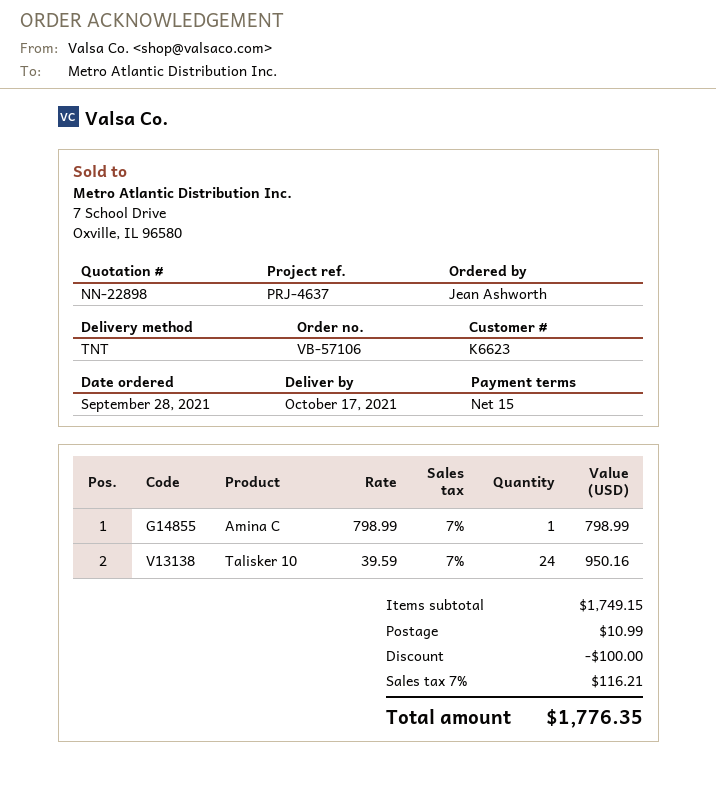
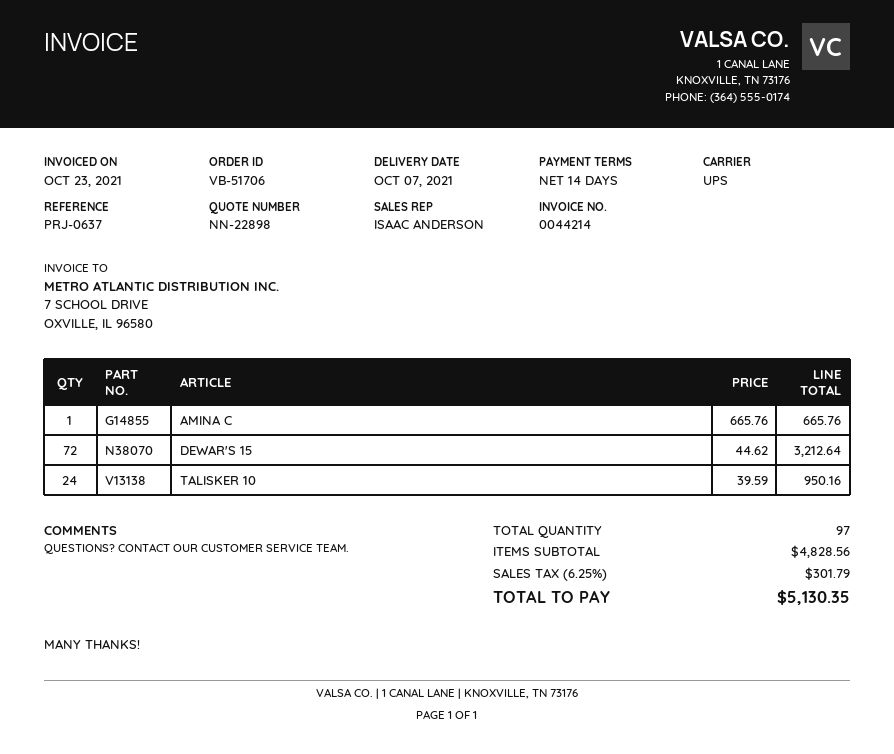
order number: VB-57106 -> VB-51706
delivery date: 2021-10-17 -> 2021-10-07
payment terms: 15 days -> 14 days
reference: PRJ-4637 -> PRJ-0637
shipping method: TNT -> UPS
Amina C: 1 x 798.99 = 798.99 -> 1 x 665.76 = 665.76
DEWAR'S 15: none -> 72 x 44.62 = 3212.64
subtotal: 1749.15 -> 4828.56
discount: 100.00 -> none
shipping: 10.99 -> none
tax: 7% = 116.21 -> 6.25% = 301.79
total: 1776.35 -> 5130.35

